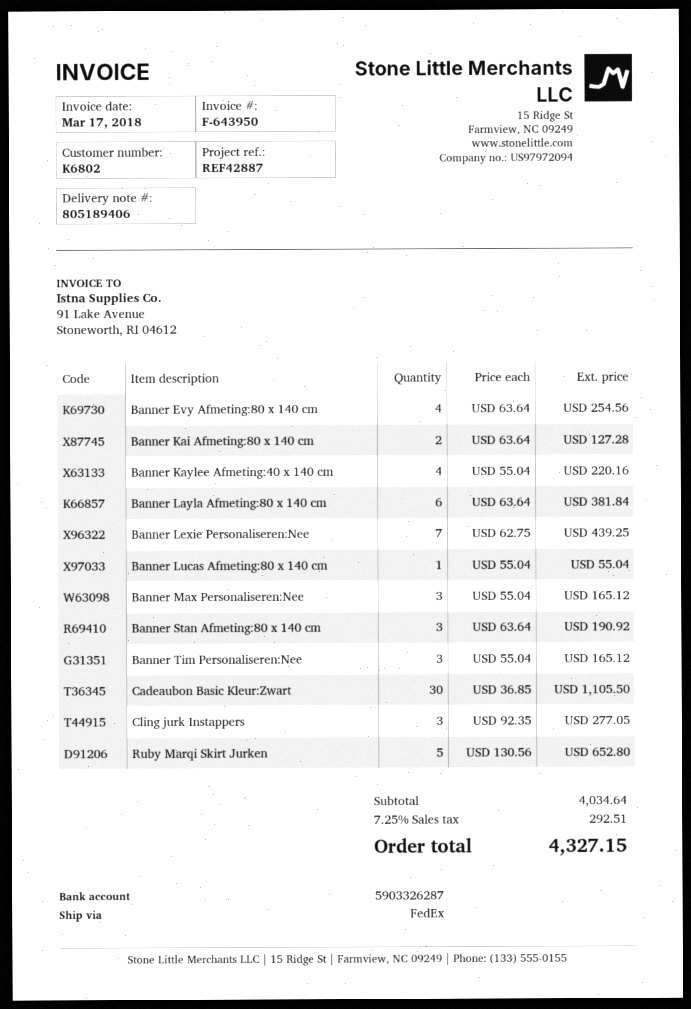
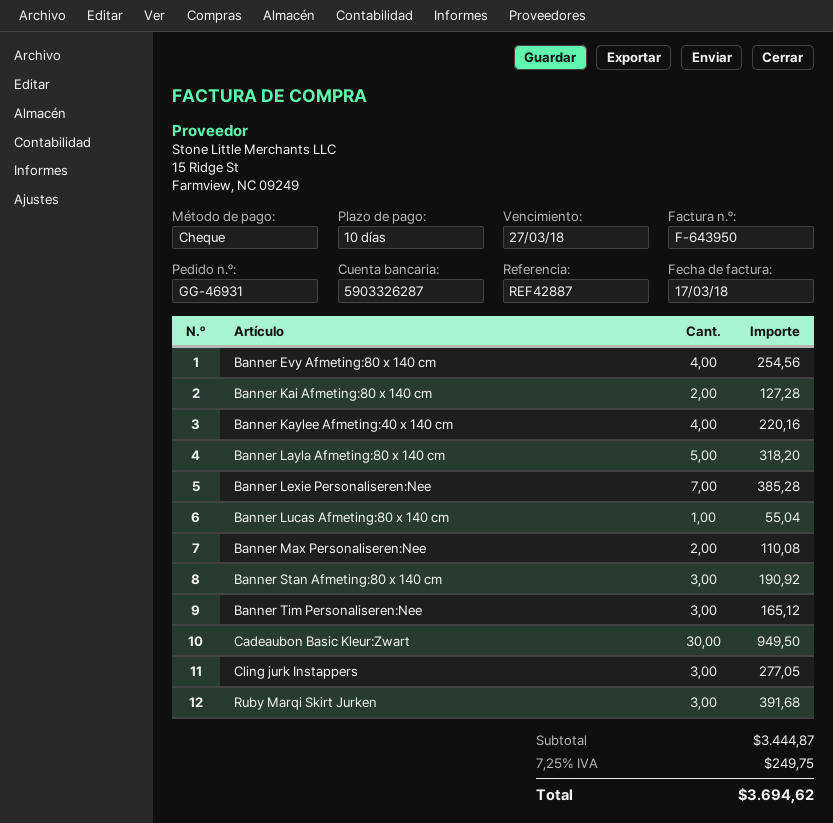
Banner Layla Afmeting:80 x 140 cm: 6 for 381.84 -> 5 for 318.20
Banner Lexie Personaliseren:Nee: 7 for 439.25 -> 7 for 385.28
Banner Max Personaliseren:Nee: 3 for 165.12 -> 2 for 110.08
Cadeaubon Basic Kleur:Zwart: 30 for 1105.50 -> 30 for 949.50
Ruby Marqi Skirt Jurken: 5 for 652.80 -> 3 for 391.68
subtotal: 4034.64 -> 3444.87
tax: 7.25% = 292.51 -> 7.25% = 249.75
total: 4327.15 -> 3694.62

